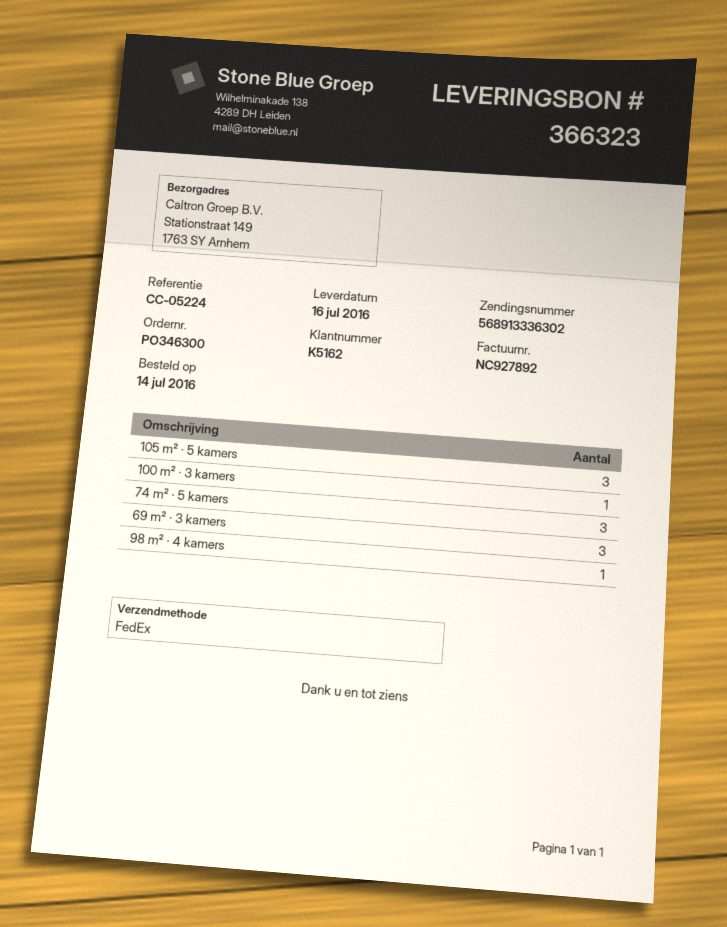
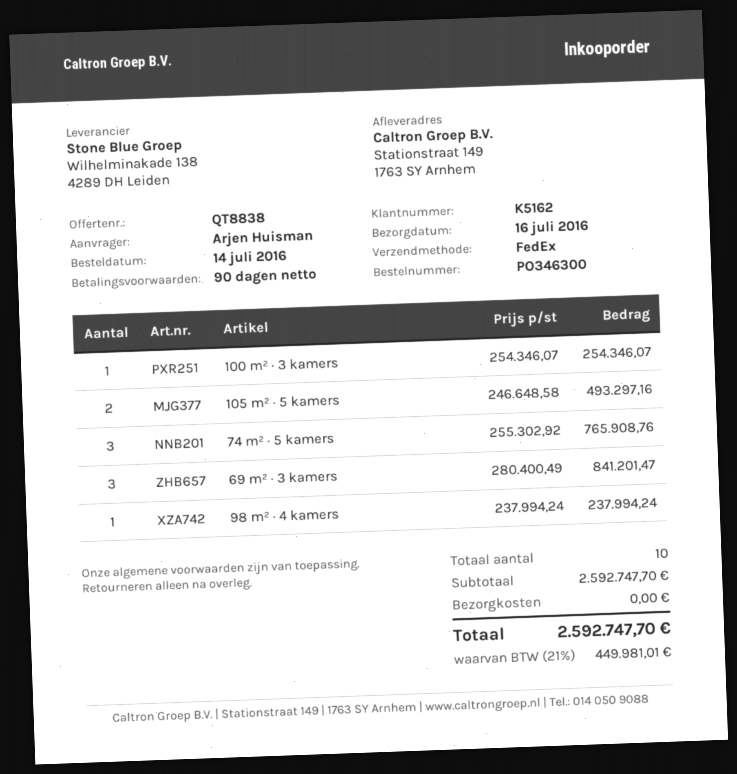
105 m² · 5 kamers: 3 -> 2

